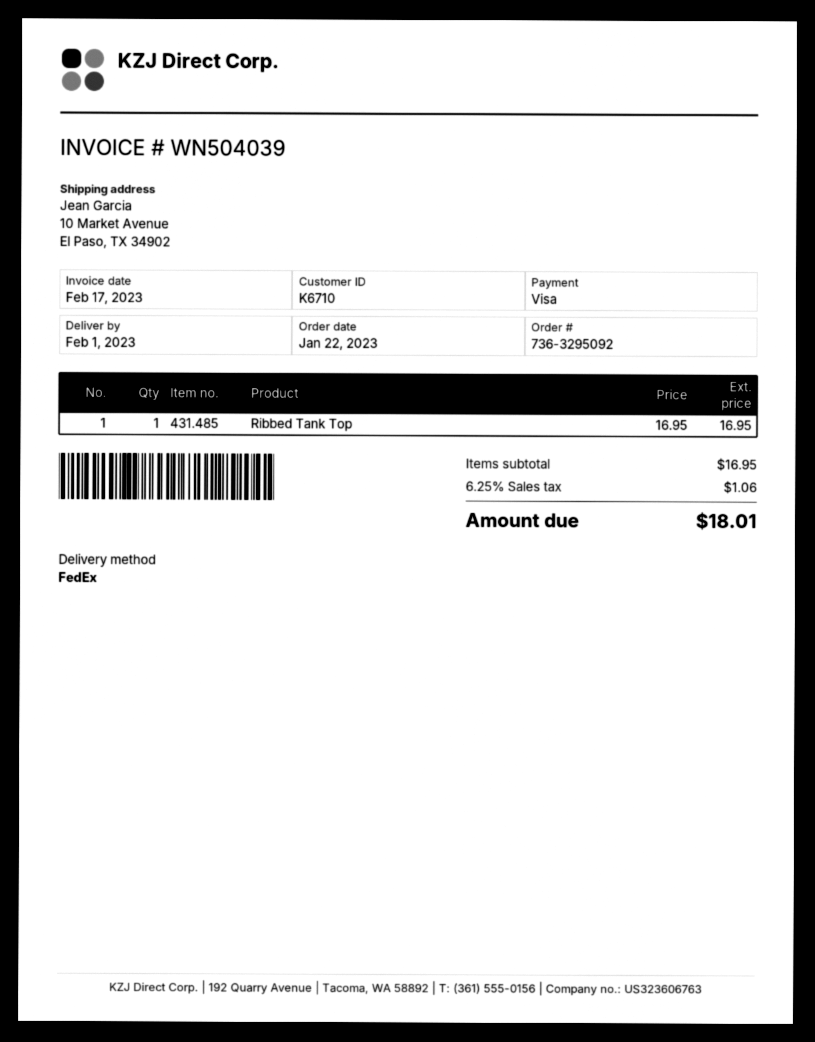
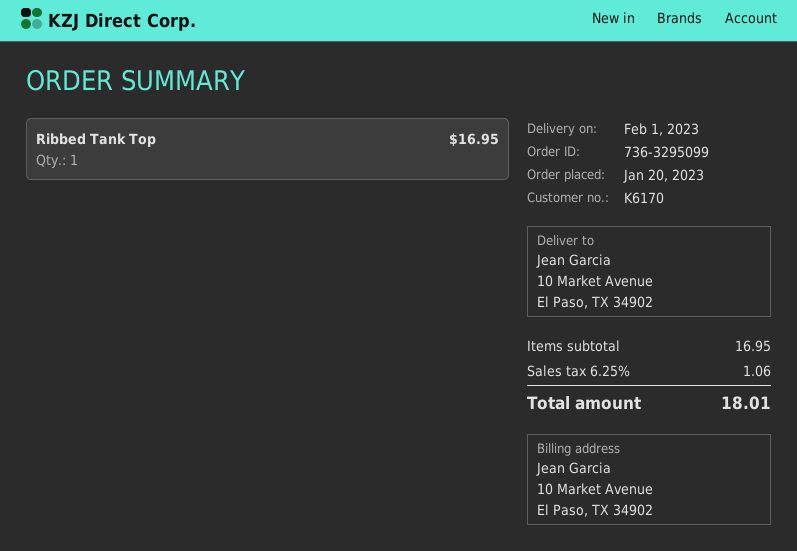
order number: 736-3295092 -> 736-3295099
order date: 2023-01-22 -> 2023-01-20
customer number: K6710 -> K6170

